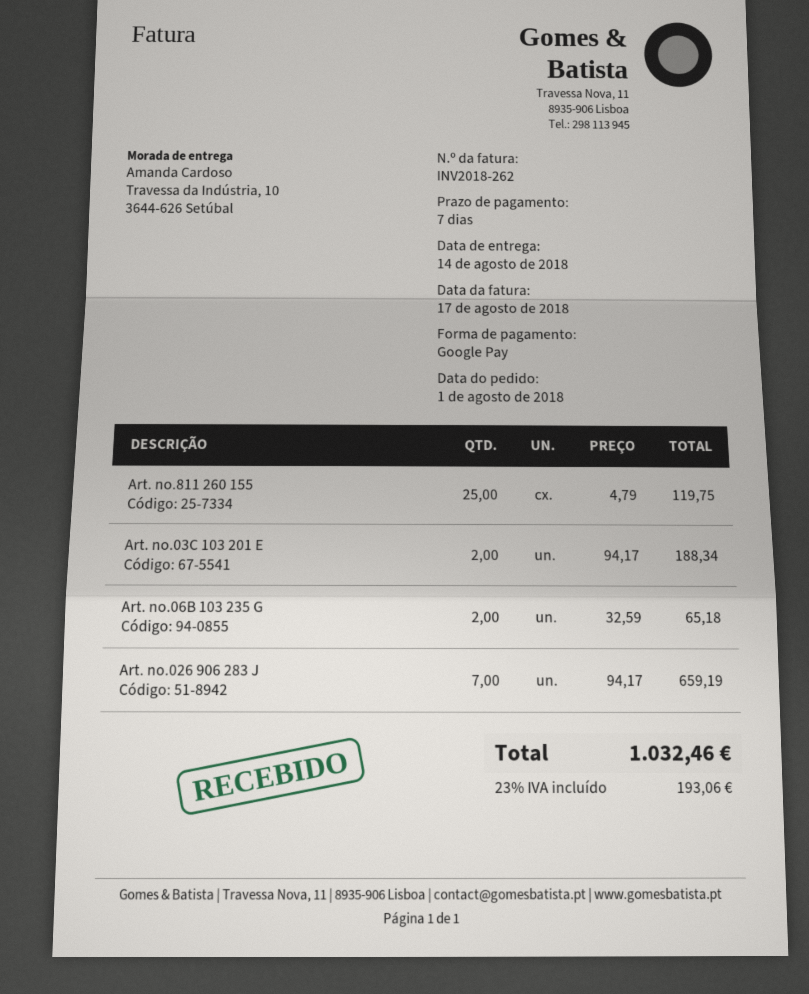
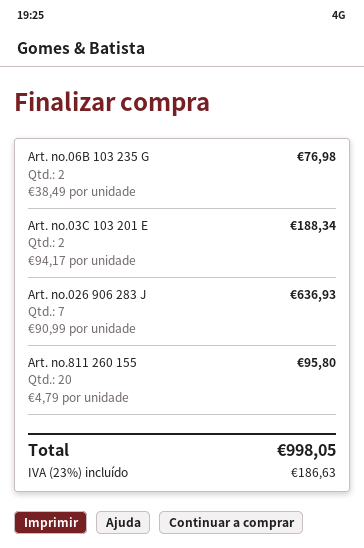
Art. no.811 260 155: 25 x 4.79 = 119.75 -> 20 x 4.79 = 95.80
Art. no.06B 103 235 G: 2 x 32.59 = 65.18 -> 2 x 38.49 = 76.98
Art. no.026 906 283 J: 7 x 94.17 = 659.19 -> 7 x 90.99 = 636.93
tax: 23% = 193.06 -> 23% = 186.63
total: 1032.46 -> 998.05

